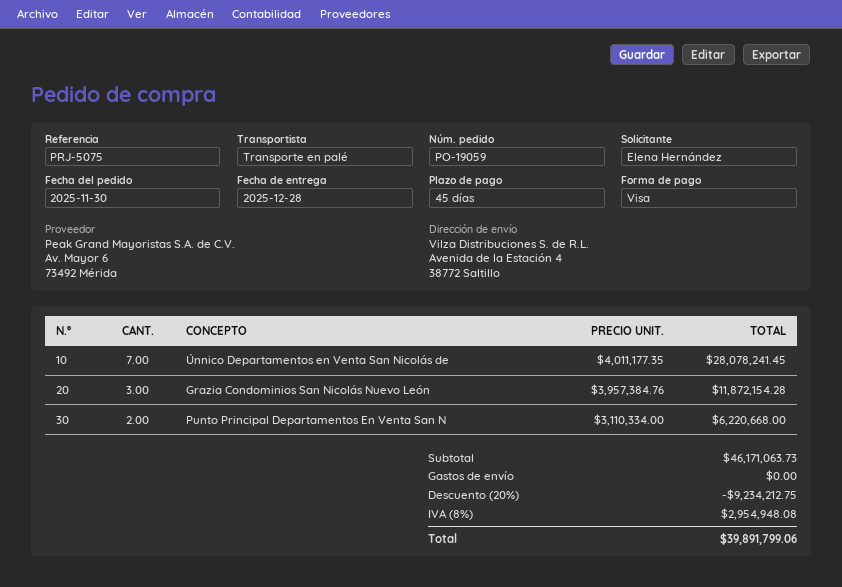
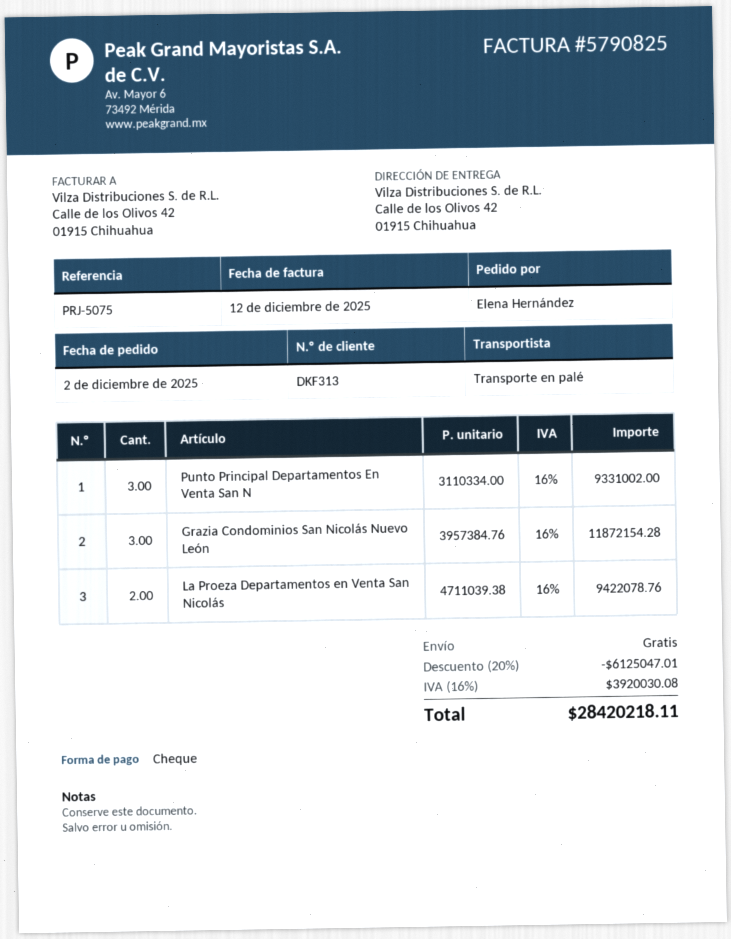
order date: 2025-11-30 -> 2025-12-02
payment method: Visa -> cheque
ship to: Avenida de la Estación 4, 38772 Saltillo -> Calle de los Olivos 42, 01915 Chihuahua
Únnico Departamentos en Venta San Nicolás de: 7 x 4011177.35 = 28078241.45 -> none
Punto Principal Departamentos En Venta San N: 2 x 3110334.00 = 6220668.00 -> 3 x 3110334.00 = 9331002.00
La Proeza Departamentos en Venta San Nicolás: none -> 2 x 4711039.38 = 9422078.76
discount: 20% = 9234212.75 -> 20% = 6125047.01
tax: 8% = 2954948.08 -> 16% = 3920030.08
total: 39891799.06 -> 28420218.11

